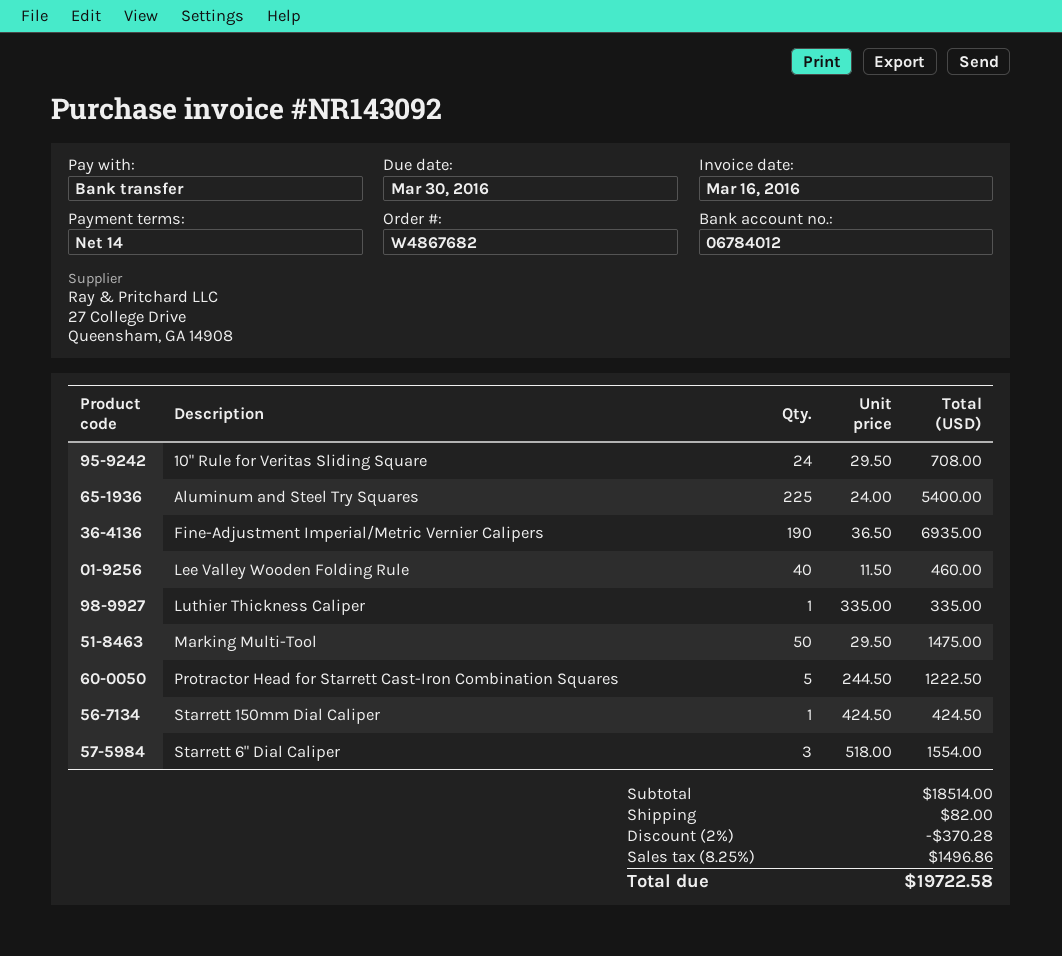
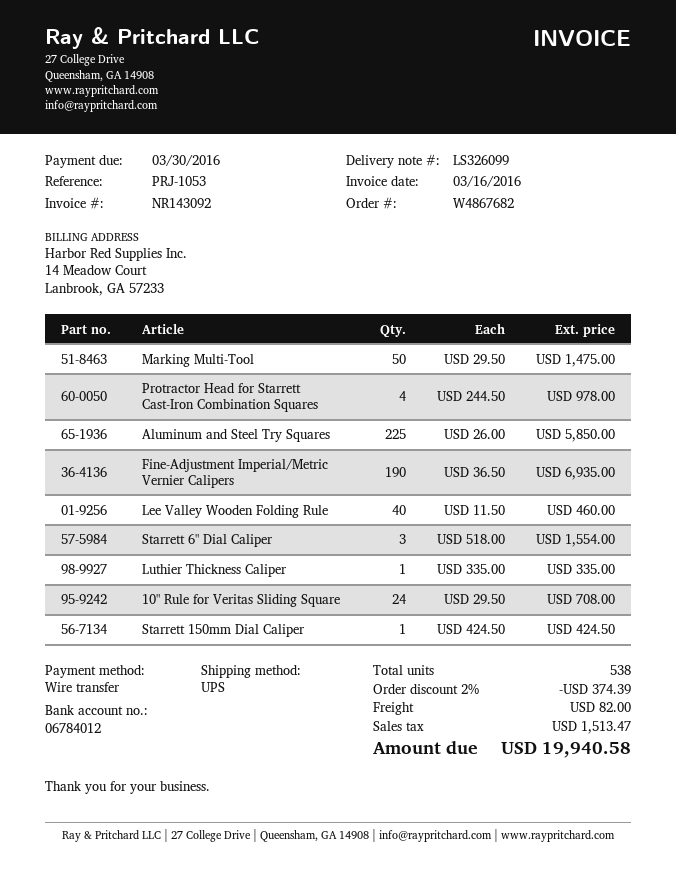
Aluminum and Steel Try Squares: 225 x 24.00 = 5400.00 -> 225 x 26.00 = 5850.00
Protractor Head for Starrett Cast-Iron Combination Squares: 5 x 244.50 = 1222.50 -> 4 x 244.50 = 978.00
discount: 2% = 370.28 -> 2% = 374.39
tax: 1496.86 -> 1513.47
total: 19722.58 -> 19940.58

